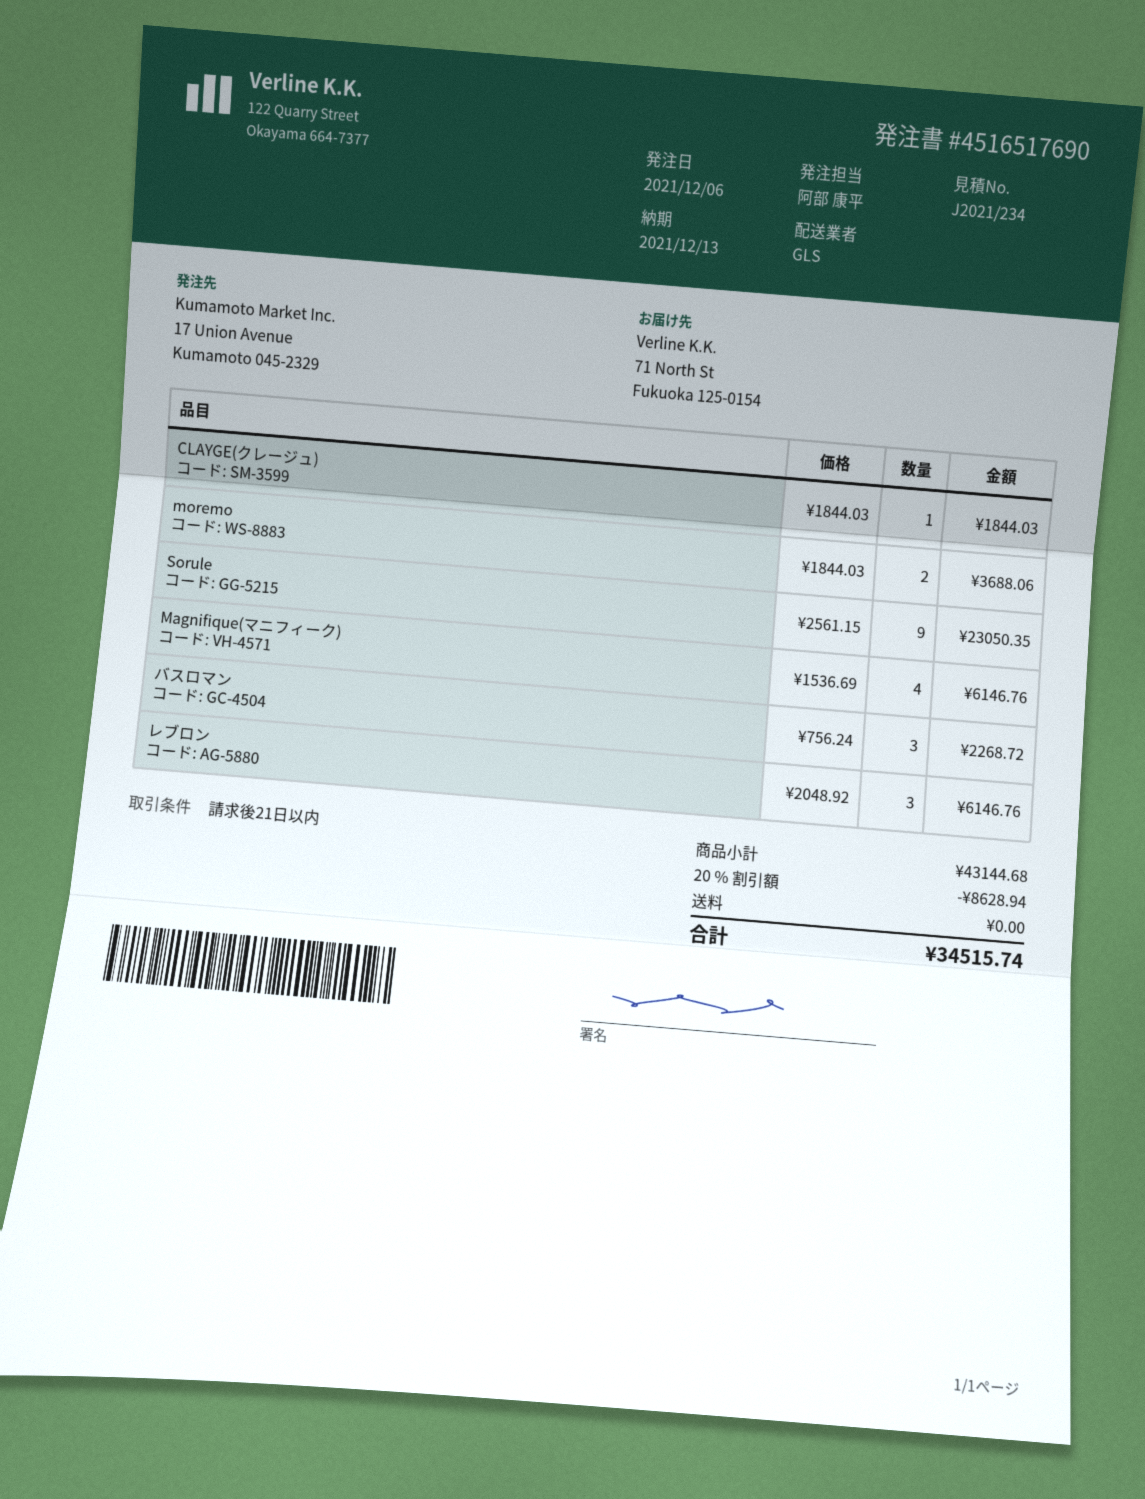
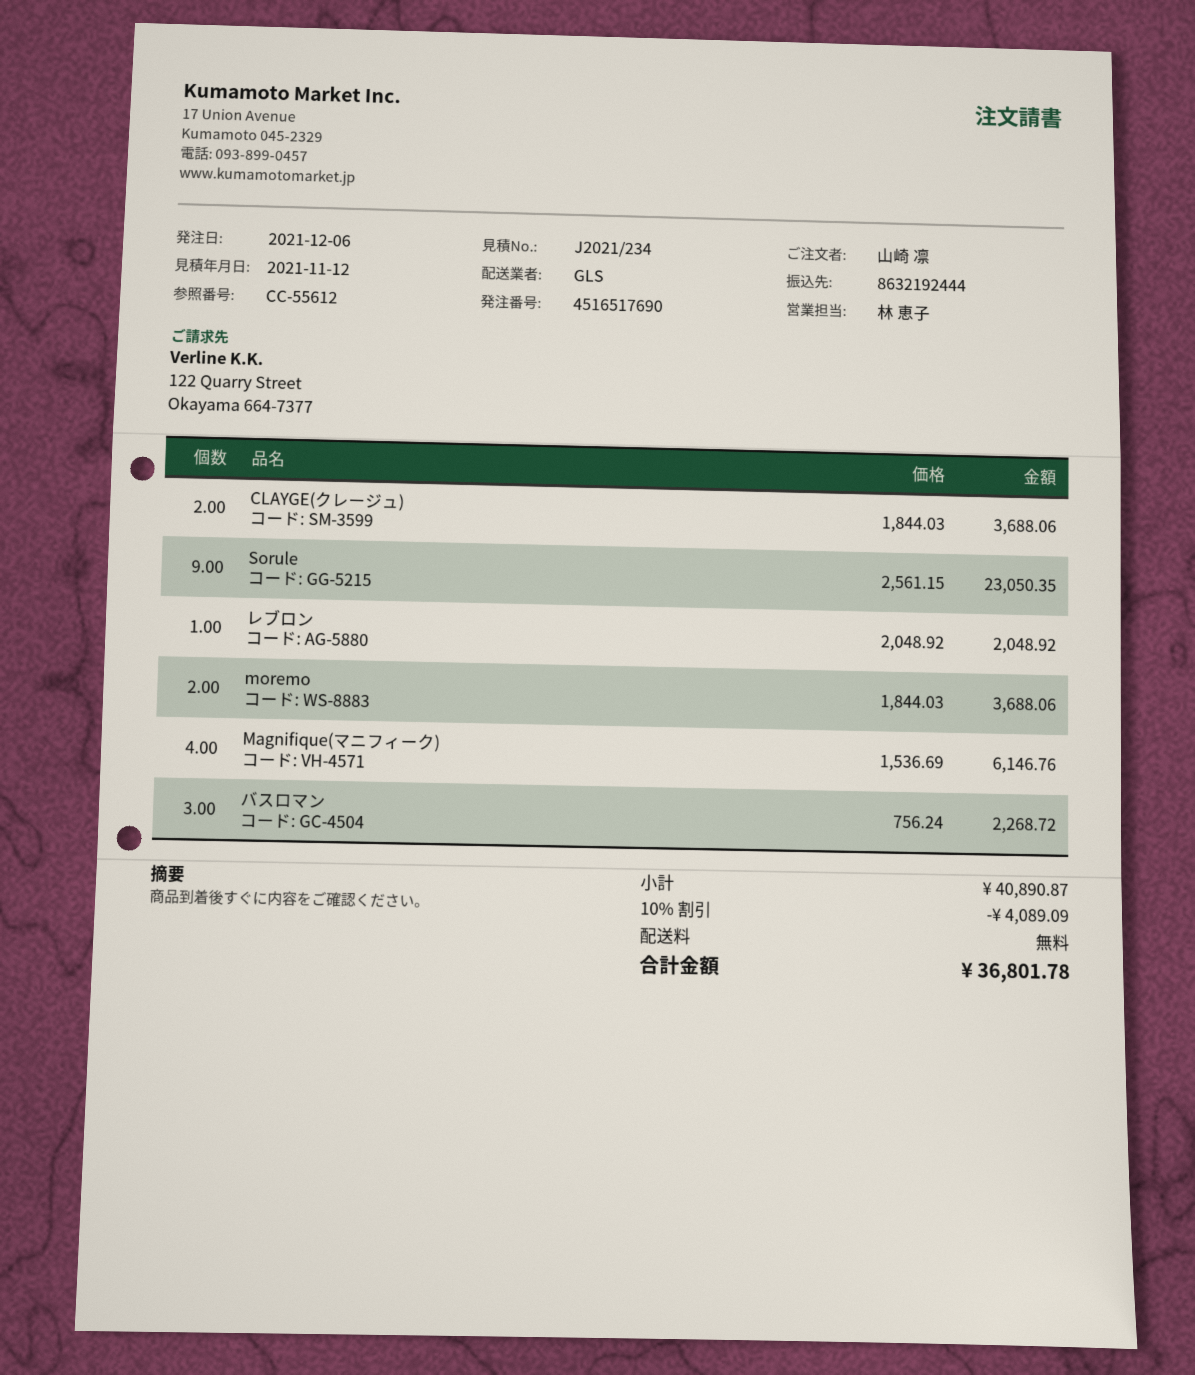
ordered by: 阿部 康平 -> 山崎 凛
CLAYGE(クレージュ): 1 x 1844.03 = 1844.03 -> 2 x 1844.03 = 3688.06
レブロン: 3 x 2048.92 = 6146.76 -> 1 x 2048.92 = 2048.92
subtotal: 43144.68 -> 40890.87
discount: 20% = 8628.94 -> 10% = 4089.09
total: 34515.74 -> 36801.78

